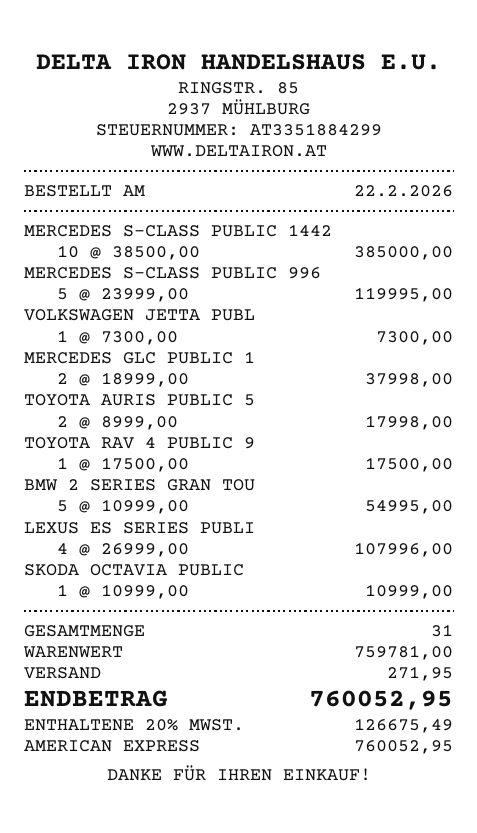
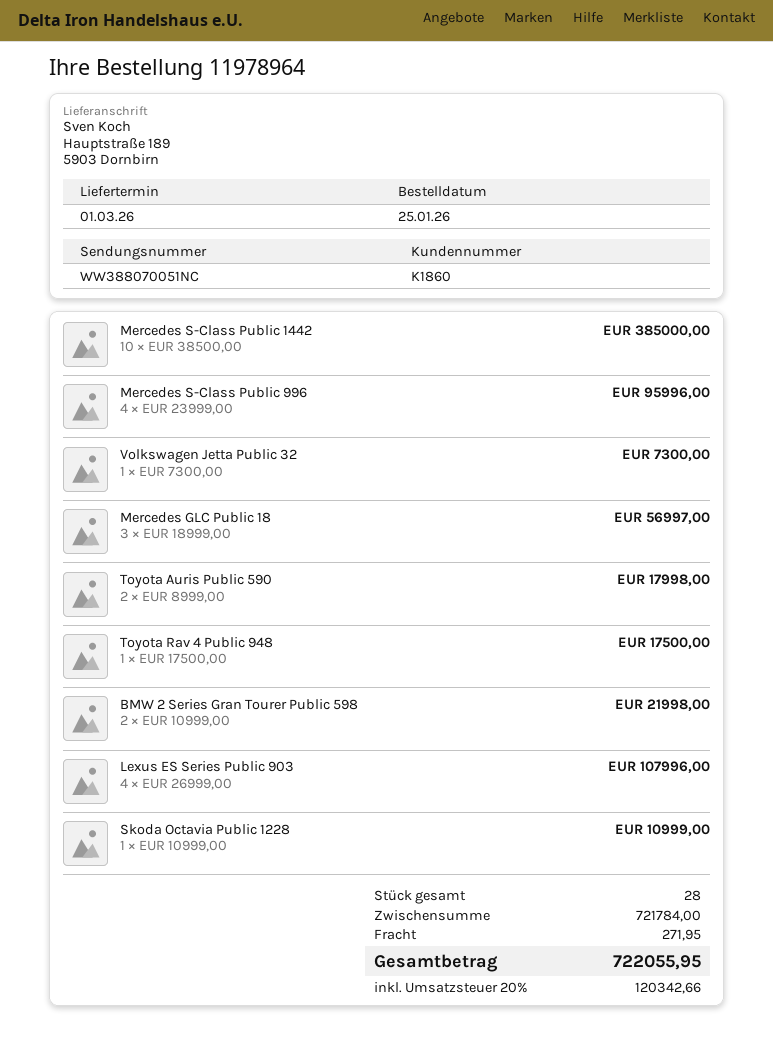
order date: 2026-02-22 -> 2026-01-25
MERCEDES S-CLASS PUBLIC 996: 5 x 23999.00 = 119995.00 -> 4 x 23999.00 = 95996.00
MERCEDES GLC PUBLIC 1: 2 x 18999.00 = 37998.00 -> 3 x 18999.00 = 56997.00
BMW 2 SERIES GRAN TOU: 5 x 10999.00 = 54995.00 -> 2 x 10999.00 = 21998.00
total quantity: 31 -> 28
subtotal: 759781.00 -> 721784.00
tax: 20% = 126675.49 -> 20% = 120342.66
total: 760052.95 -> 722055.95

